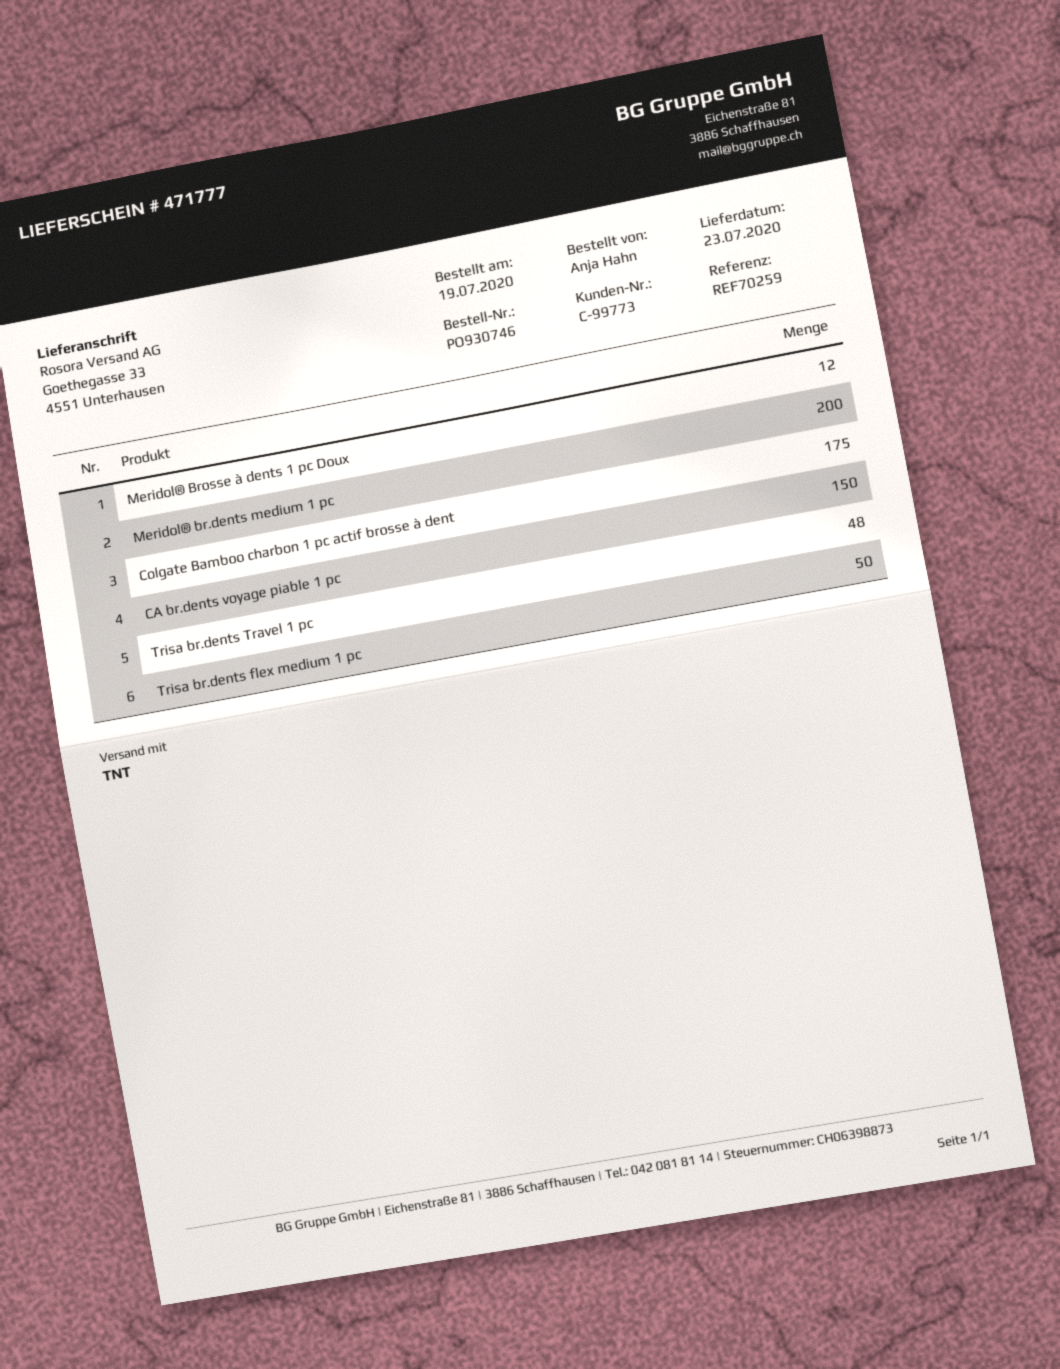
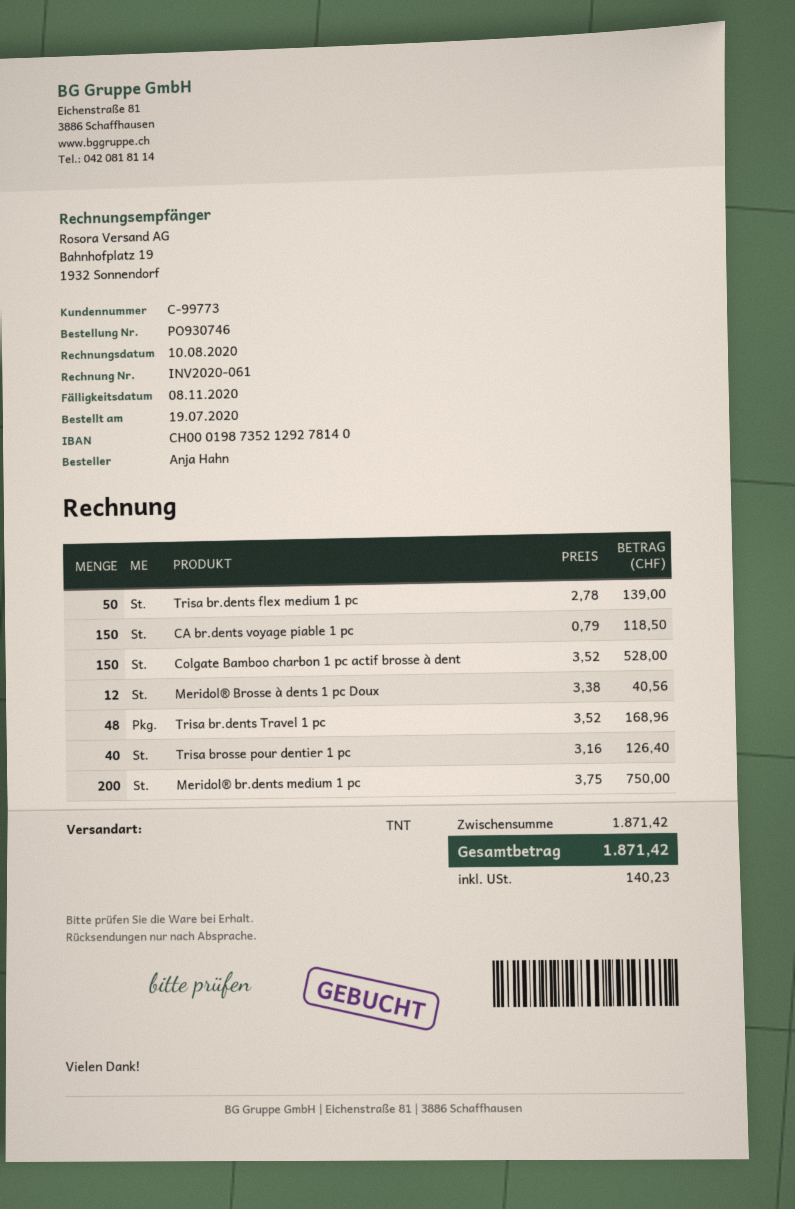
Colgate Bamboo charbon 1 pc actif brosse à dent: 175 -> 150
Trisa brosse pour dentier 1 pc: none -> 40

